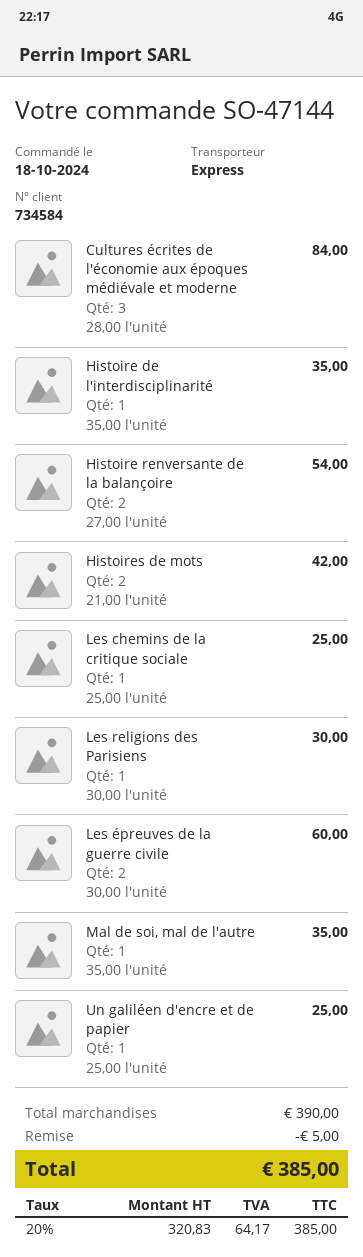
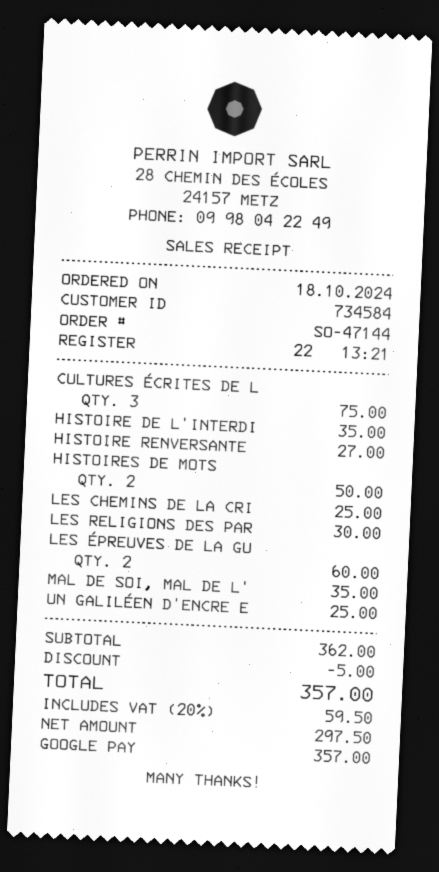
Cultures écrites de l'économie aux époques médiévale et moderne: 3 for 84.00 -> 3 for 75.00
Histoire renversante de la balançoire: 2 for 54.00 -> 1 for 27.00
Histoires de mots: 2 for 42.00 -> 2 for 50.00
subtotal: 390.00 -> 362.00
net: 320.83 -> 297.50
tax: 20% = 64.17 -> 20% = 59.50
total: 385.00 -> 357.00

